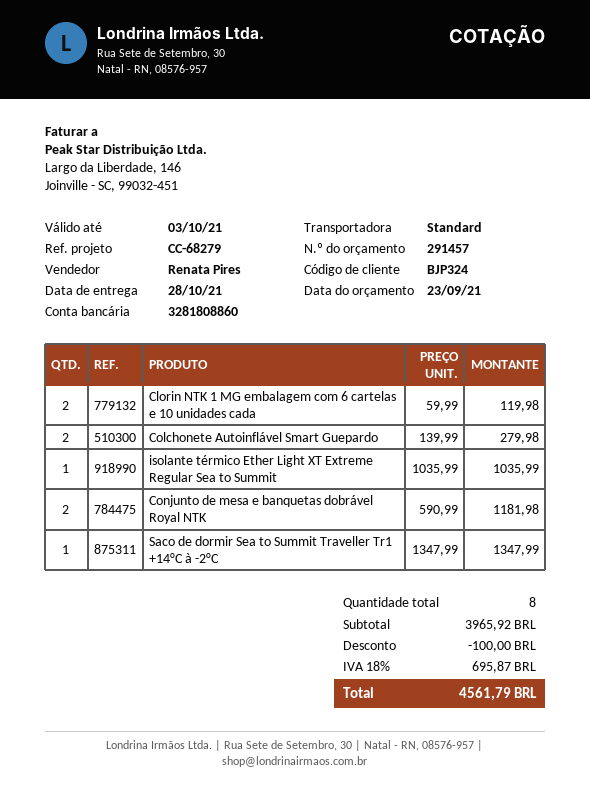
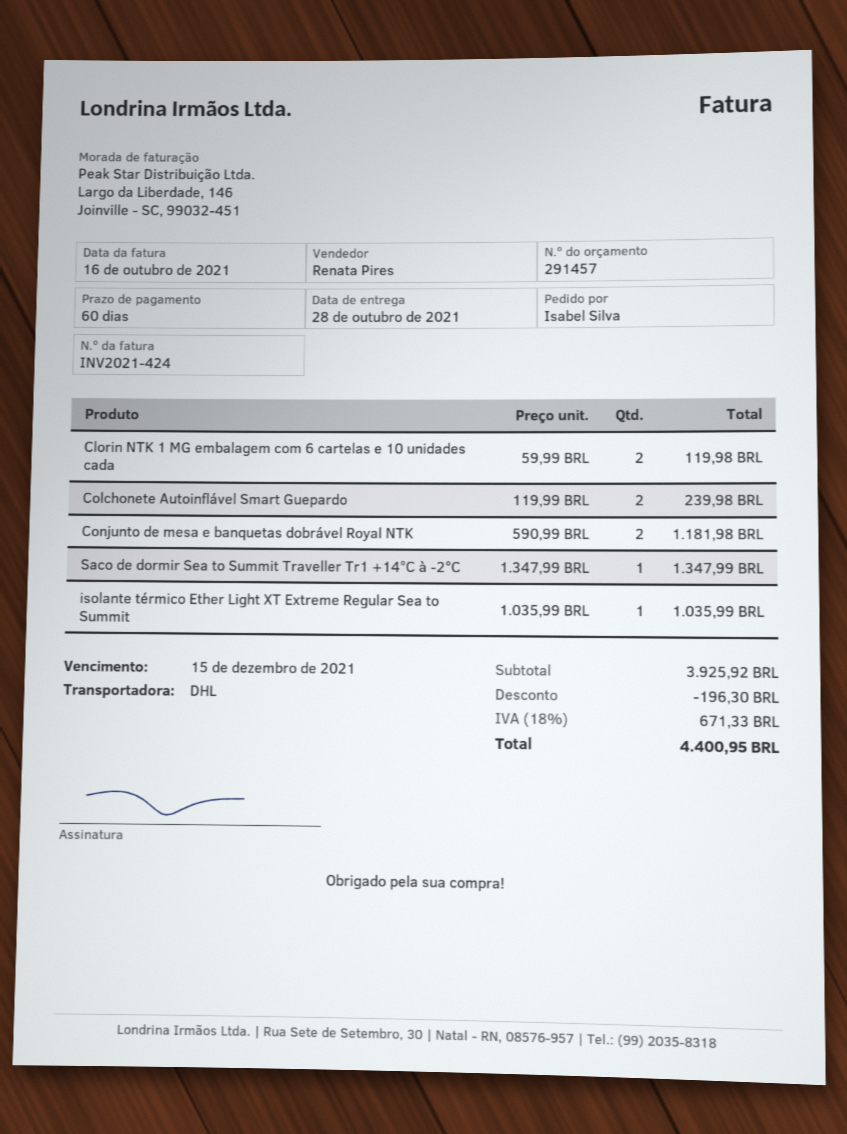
shipping method: standard -> DHL
Colchonete Autoinflável Smart Guepardo: 2 x 139.99 = 279.98 -> 2 x 119.99 = 239.98
subtotal: 3965.92 -> 3925.92
discount: 100.00 -> 196.30
tax: 18% = 695.87 -> 18% = 671.33
total: 4561.79 -> 4400.95

